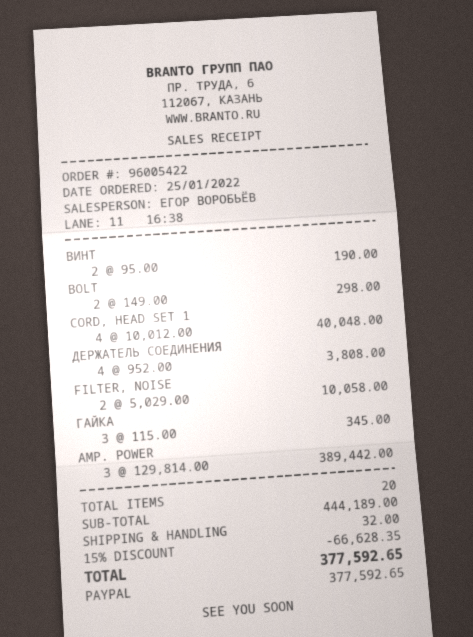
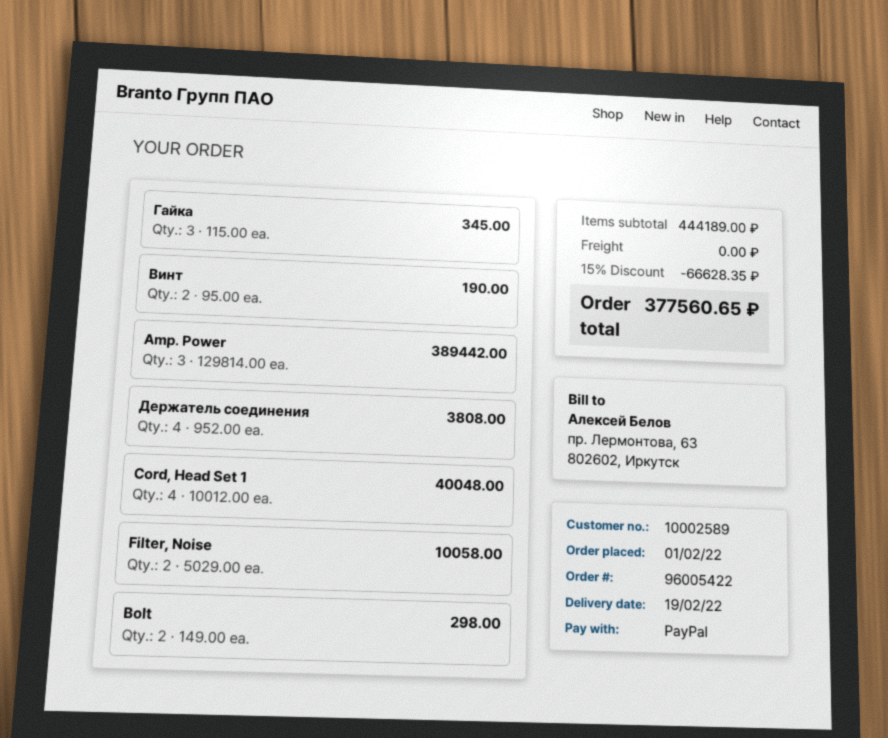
order date: 2022-01-25 -> 2022-02-01
shipping: 32.00 -> 0.00
total: 377592.65 -> 377560.65

